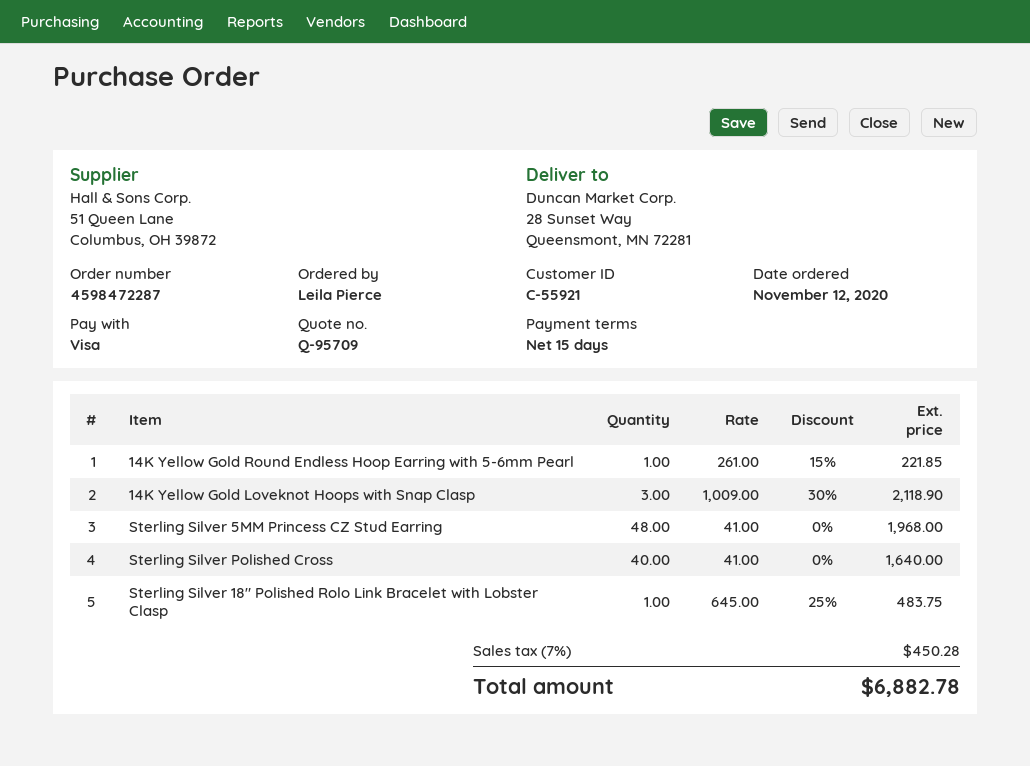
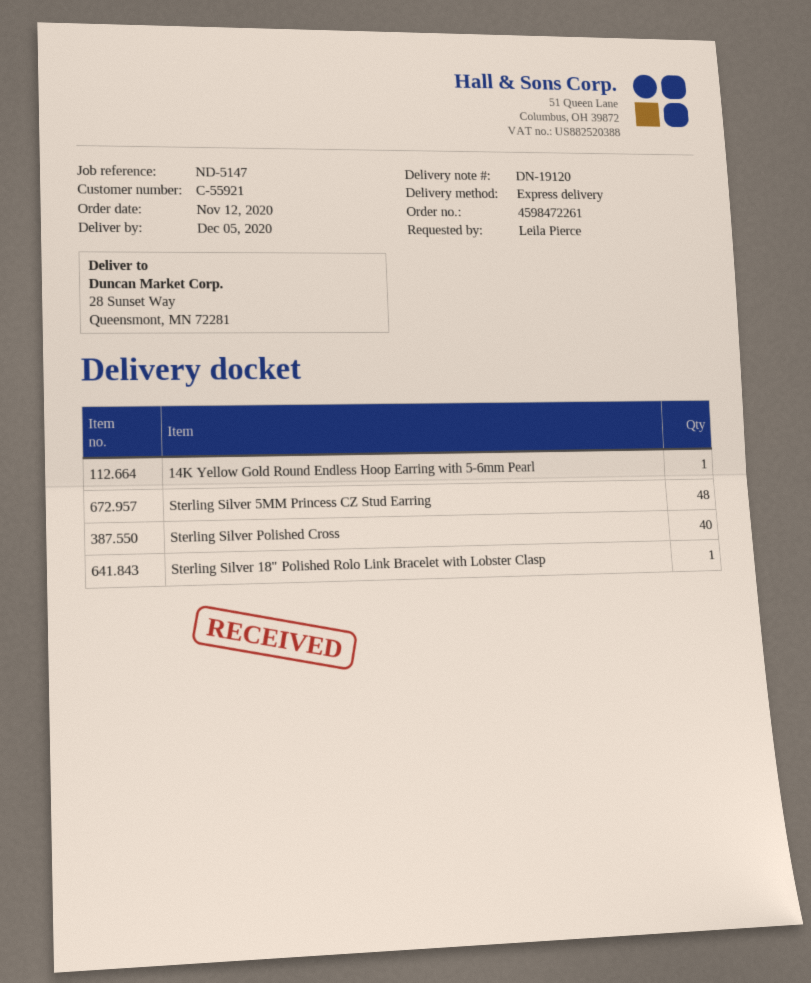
order number: 4598472287 -> 4598472261
14K Yellow Gold Loveknot Hoops with Snap Clasp: 3 -> none

